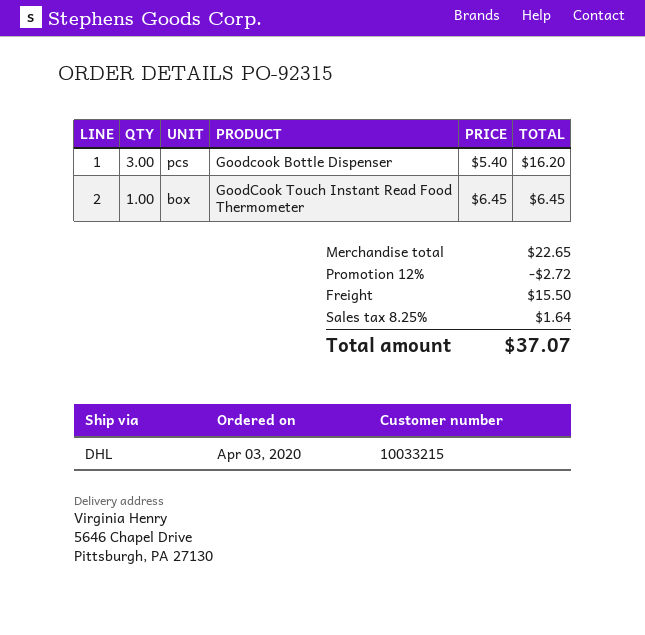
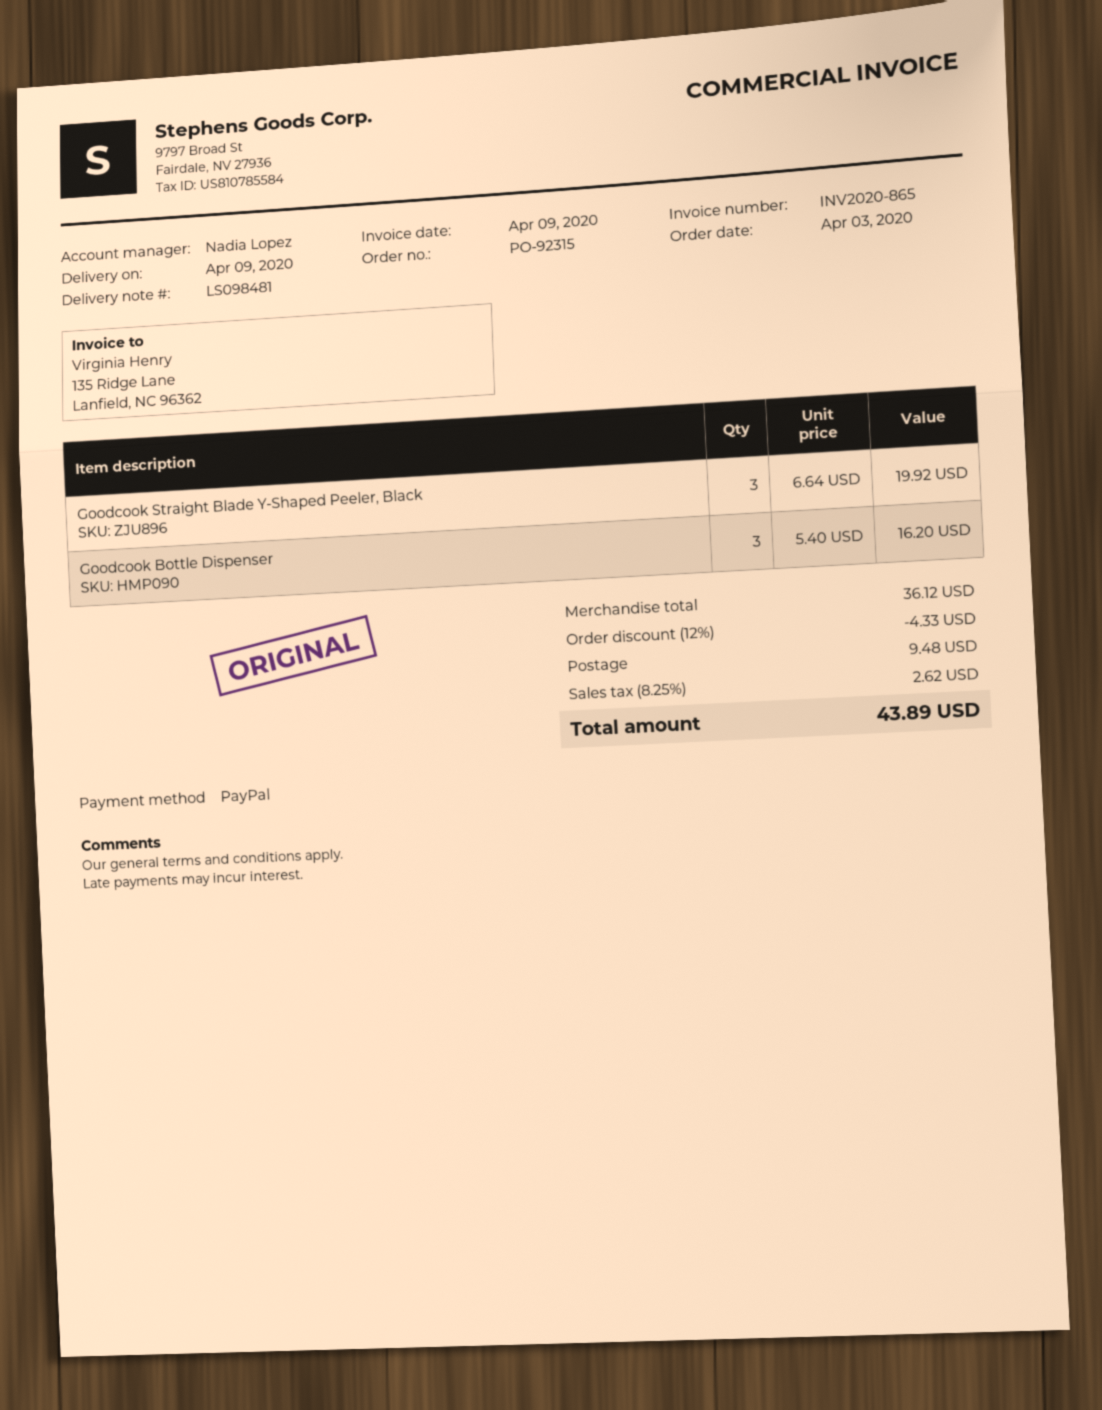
GoodCook Touch Instant Read Food Thermometer: 1 x 6.45 = 6.45 -> none
Goodcook Straight Blade Y-Shaped Peeler, Black: none -> 3 x 6.64 = 19.92
subtotal: 22.65 -> 36.12
discount: 12% = 2.72 -> 12% = 4.33
shipping: 15.50 -> 9.48
tax: 8.25% = 1.64 -> 8.25% = 2.62
total: 37.07 -> 43.89

